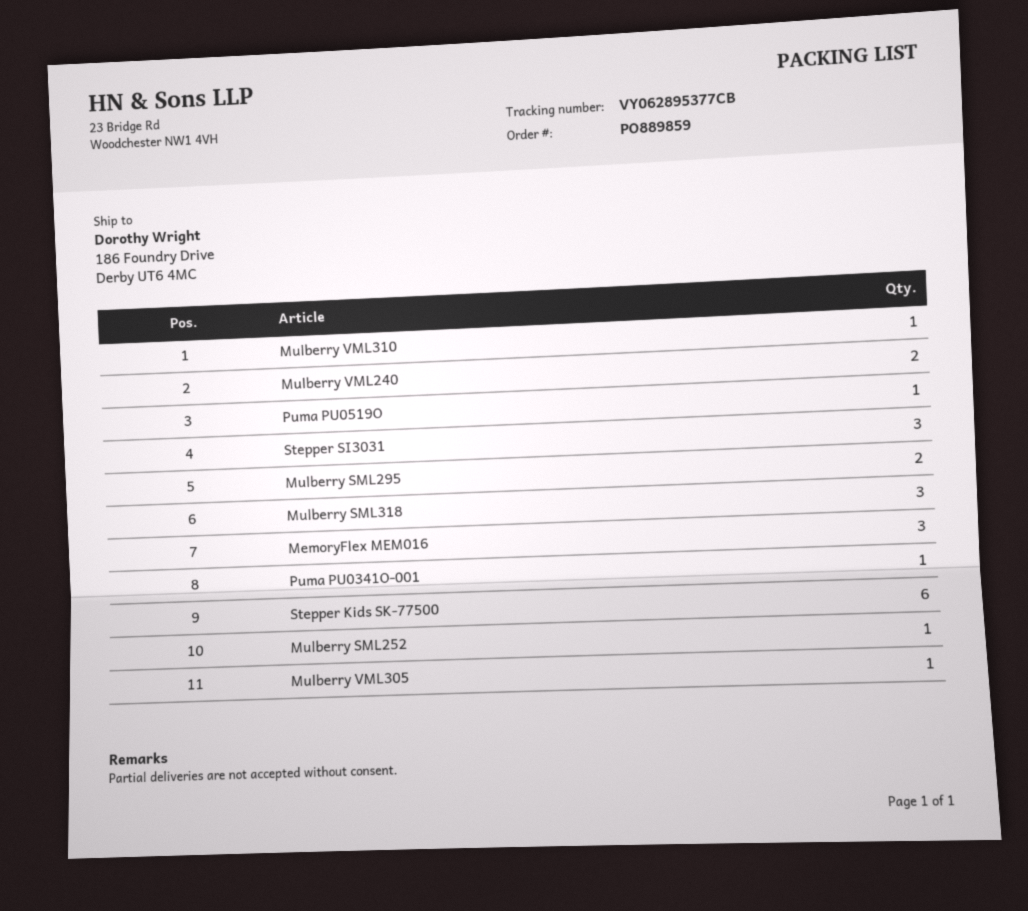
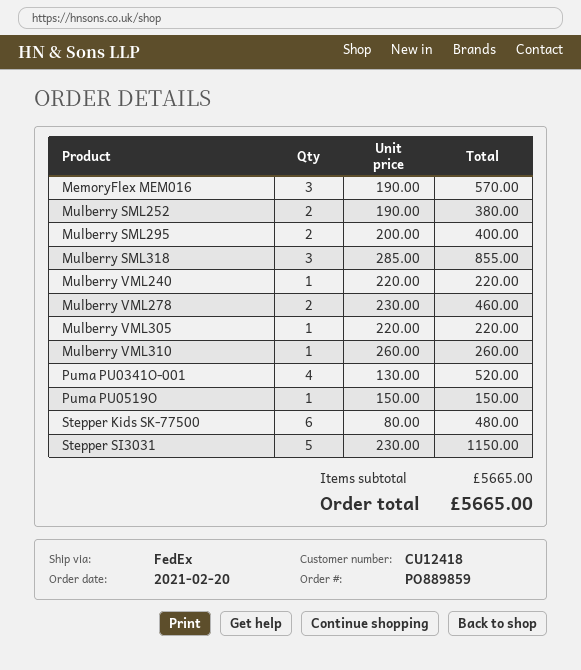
Mulberry VML240: 2 -> 1
Stepper SI3031: 3 -> 5
Puma PU0341O-001: 1 -> 4
Mulberry SML252: 1 -> 2
Mulberry VML278: none -> 2

